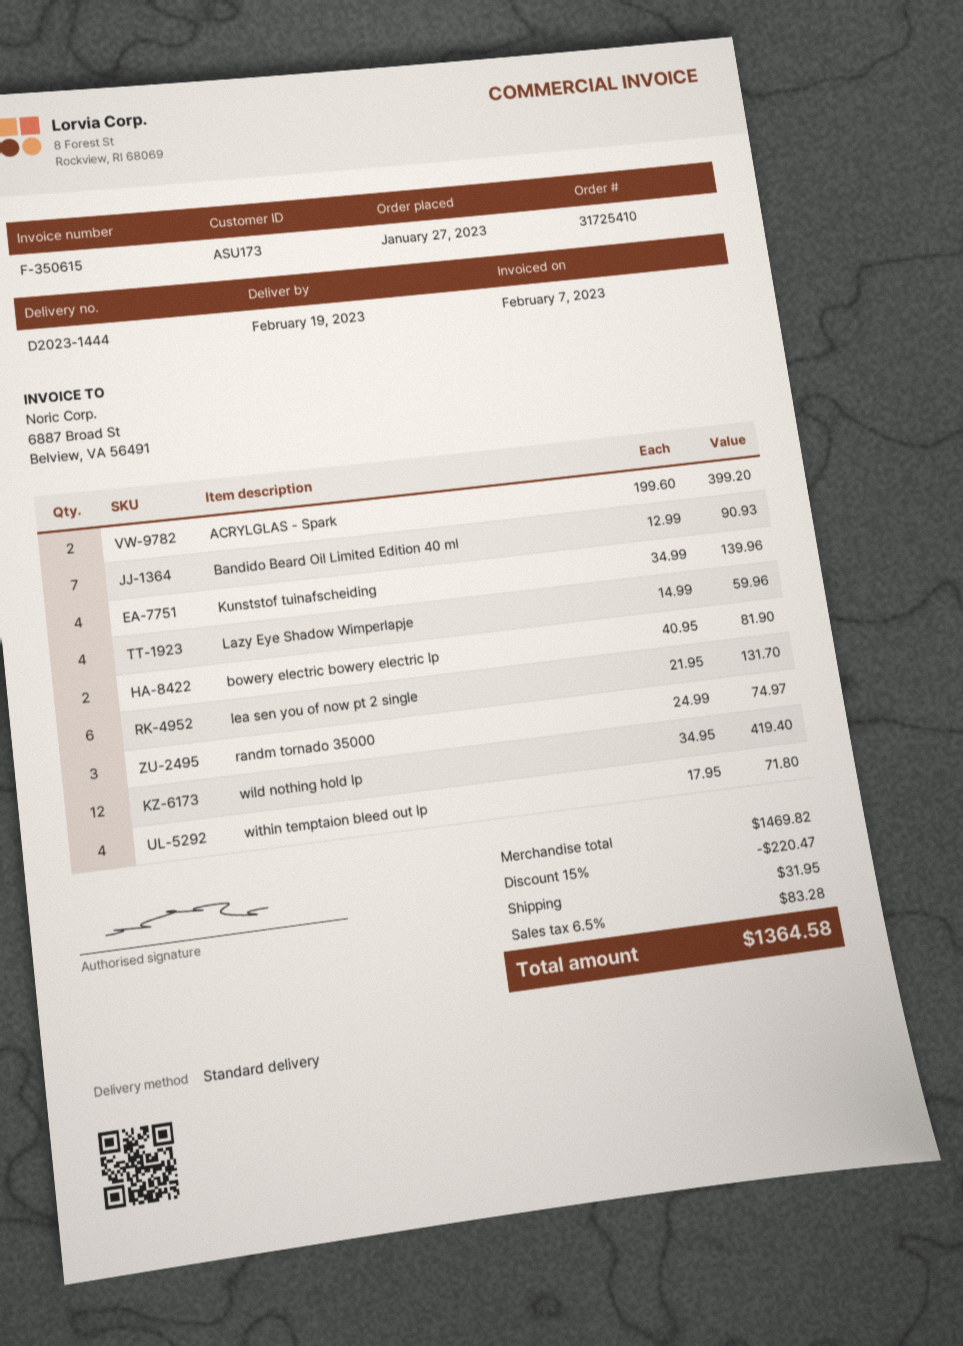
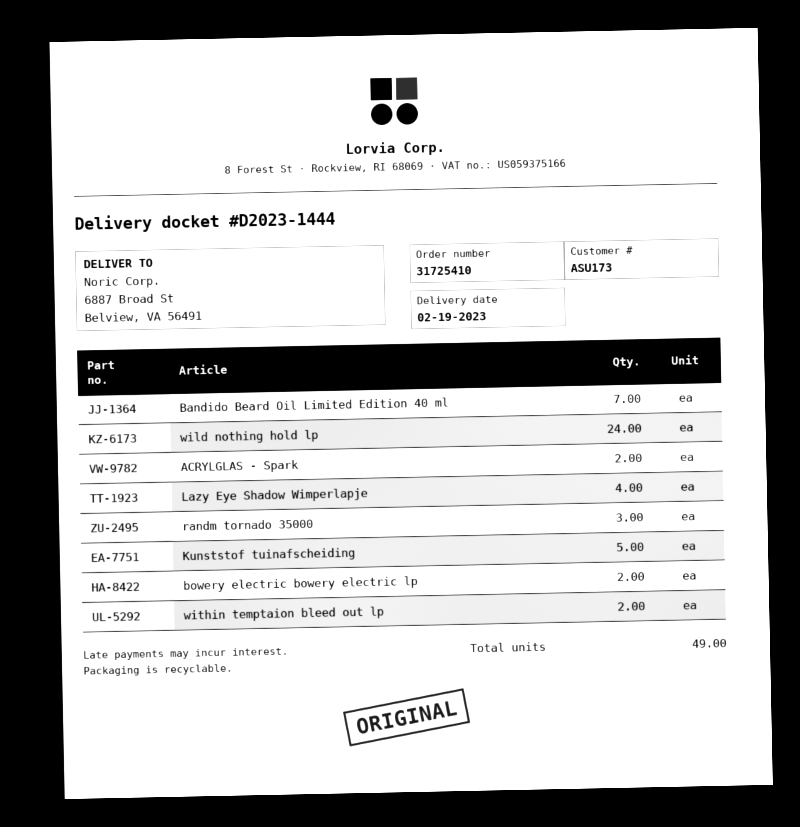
Kunststof tuinafscheiding: 4 -> 5
lea sen you of now pt 2 single: 6 -> none
wild nothing hold lp: 12 -> 24
within temptaion bleed out lp: 4 -> 2

